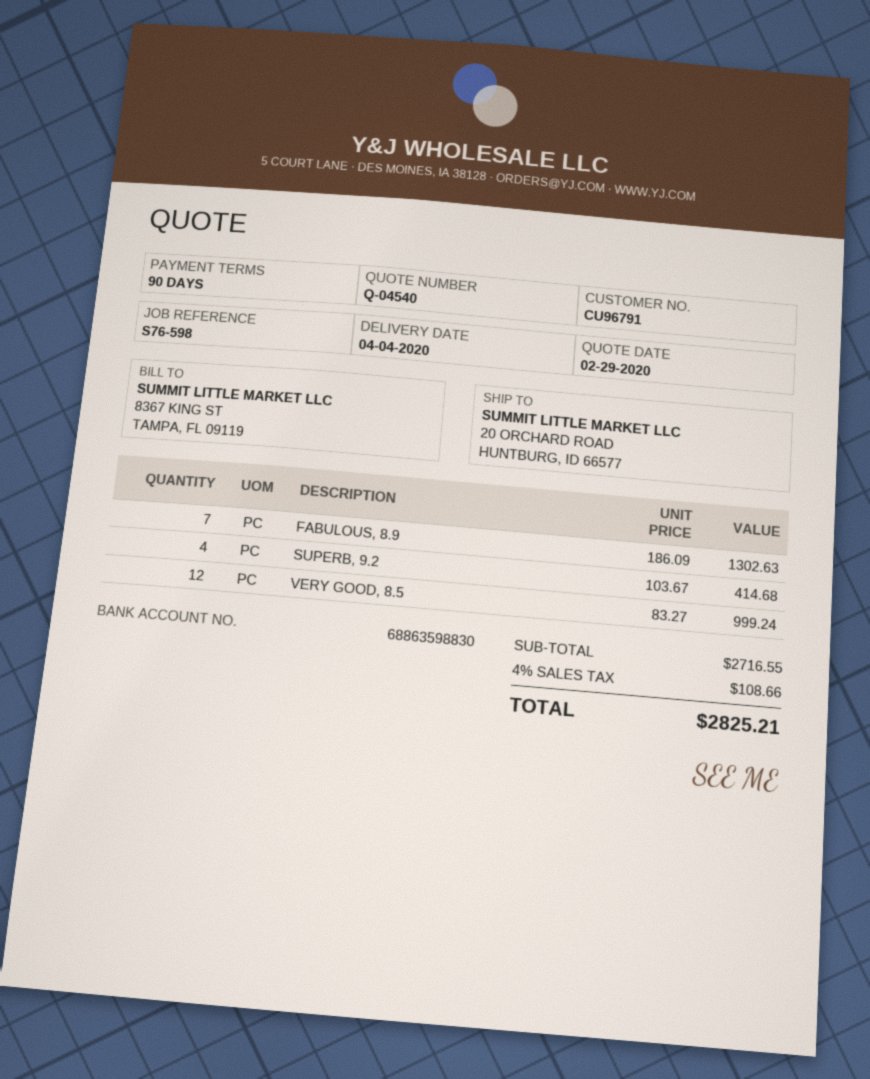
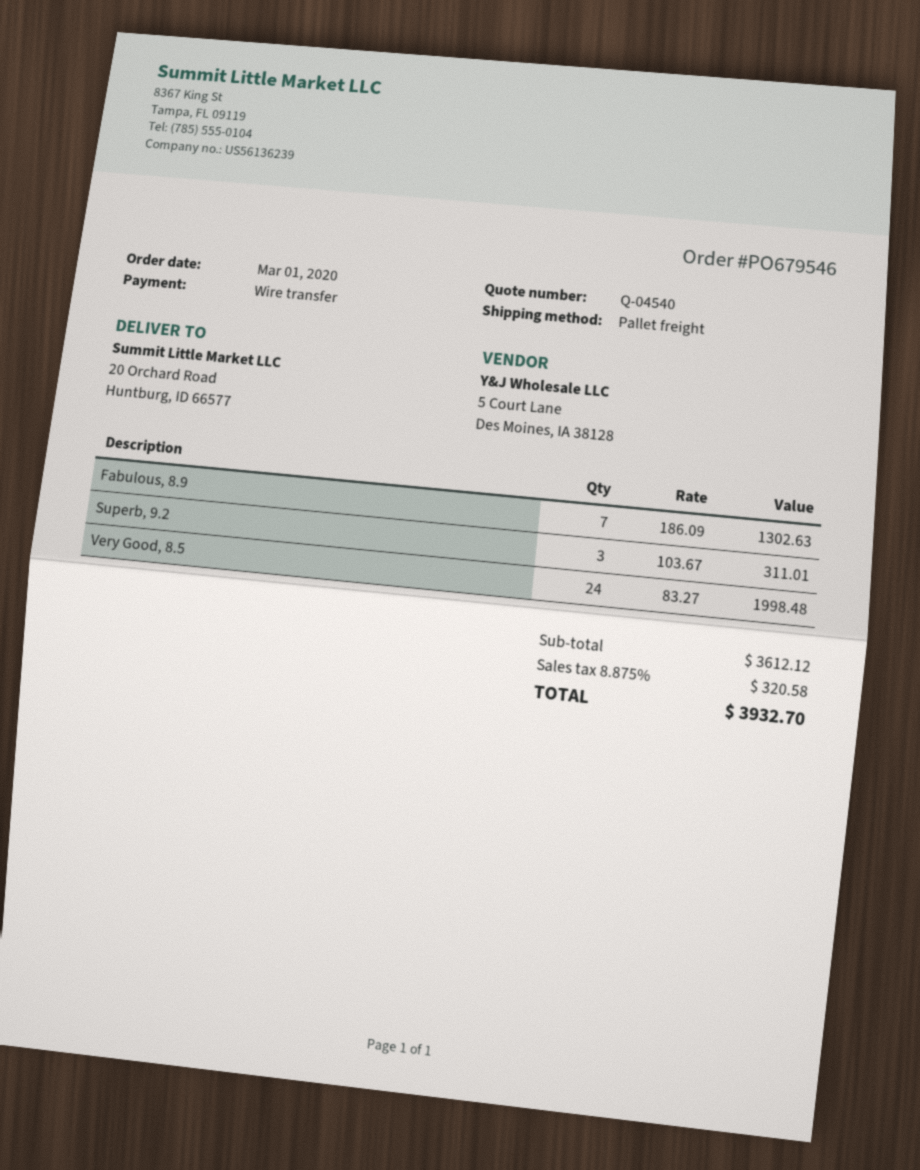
SUPERB, 9.2: 4 x 103.67 = 414.68 -> 3 x 103.67 = 311.01
VERY GOOD, 8.5: 12 x 83.27 = 999.24 -> 24 x 83.27 = 1998.48
subtotal: 2716.55 -> 3612.12
tax: 4% = 108.66 -> 8.875% = 320.58
total: 2825.21 -> 3932.70

